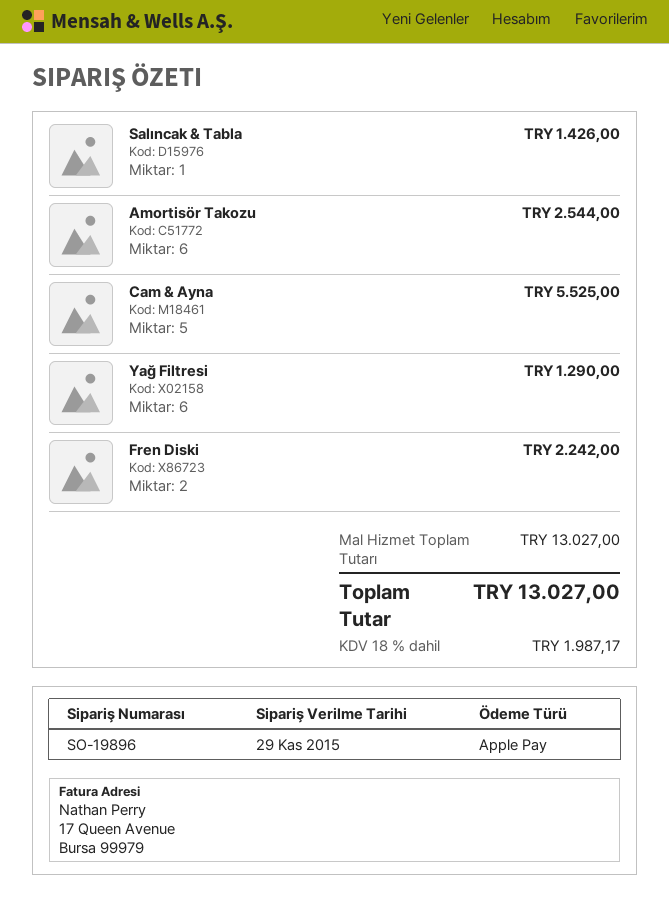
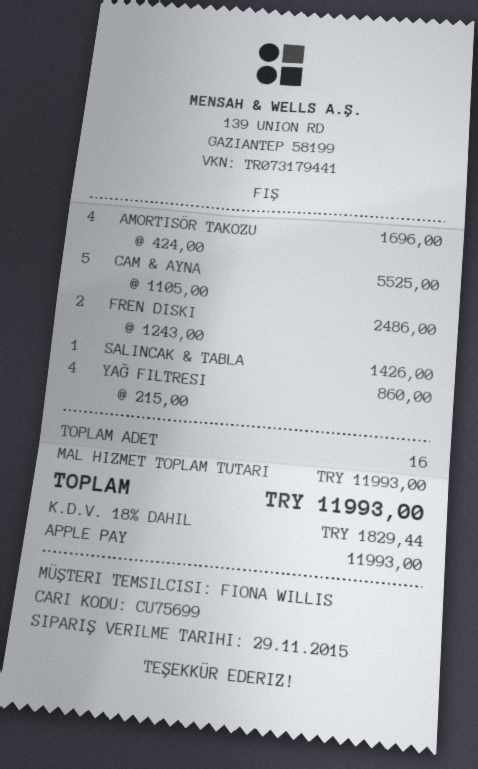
Amortisör Takozu: 6 for 2544.00 -> 4 for 1696.00
Yağ Filtresi: 6 for 1290.00 -> 4 for 860.00
Fren Diski: 2 for 2242.00 -> 2 for 2486.00
subtotal: 13027.00 -> 11993.00
tax: 18% = 1987.17 -> 18% = 1829.44
total: 13027.00 -> 11993.00

